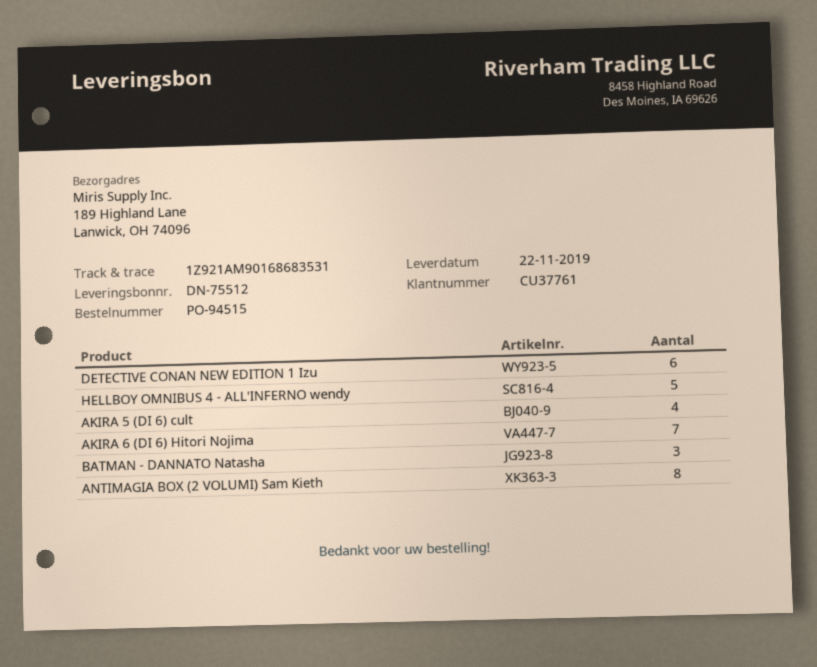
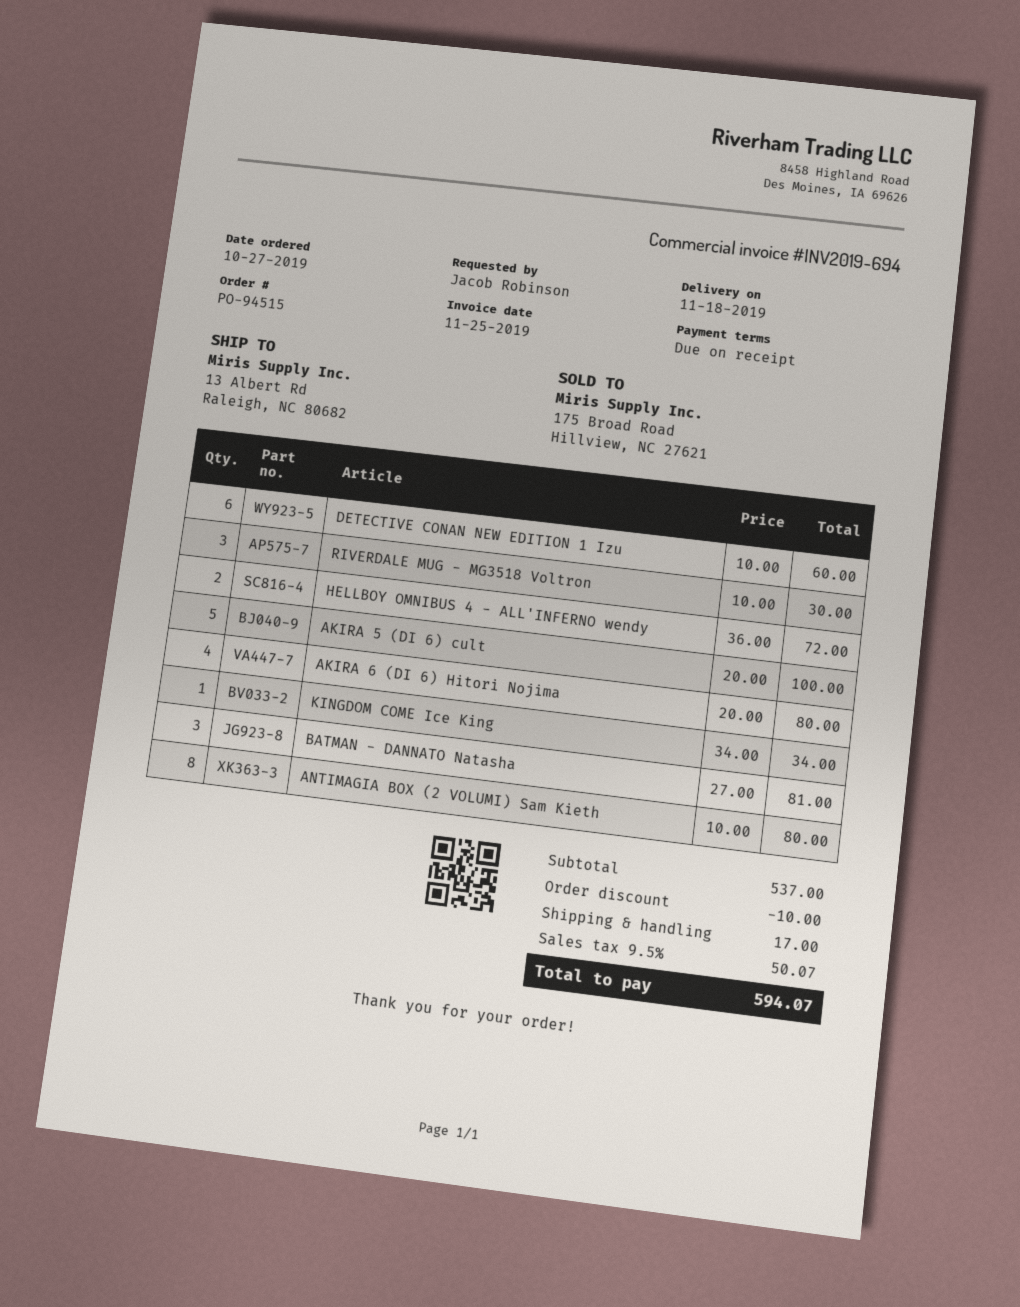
delivery date: 2019-11-22 -> 2019-11-18
ship to: 189 Highland Lane, Lanwick, OH 74096 -> 13 Albert Rd, Raleigh, NC 80682
HELLBOY OMNIBUS 4 - ALL'INFERNO wendy: 5 -> 2
AKIRA 5 (DI 6) cult: 4 -> 5
AKIRA 6 (DI 6) Hitori Nojima: 7 -> 4
RIVERDALE MUG - MG3518 Voltron: none -> 3
KINGDOM COME Ice King: none -> 1

